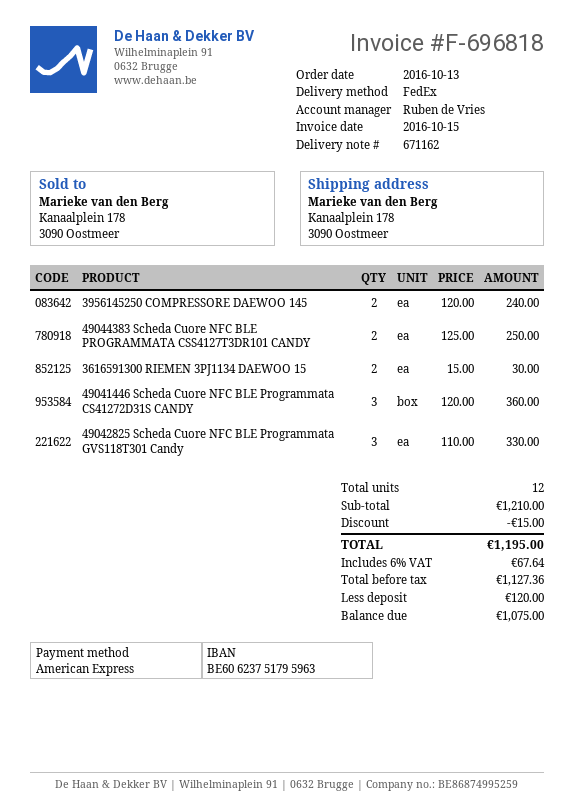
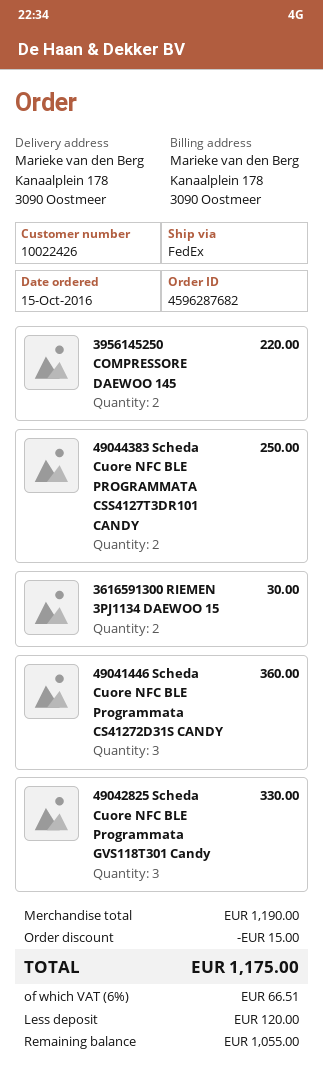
order date: 2016-10-13 -> 2016-10-15
3956145250 COMPRESSORE DAEWOO 145: 2 for 240.00 -> 2 for 220.00
subtotal: 1210.00 -> 1190.00
tax: 6% = 67.64 -> 6% = 66.51
total: 1195.00 -> 1175.00
balance: 1075.00 -> 1055.00

